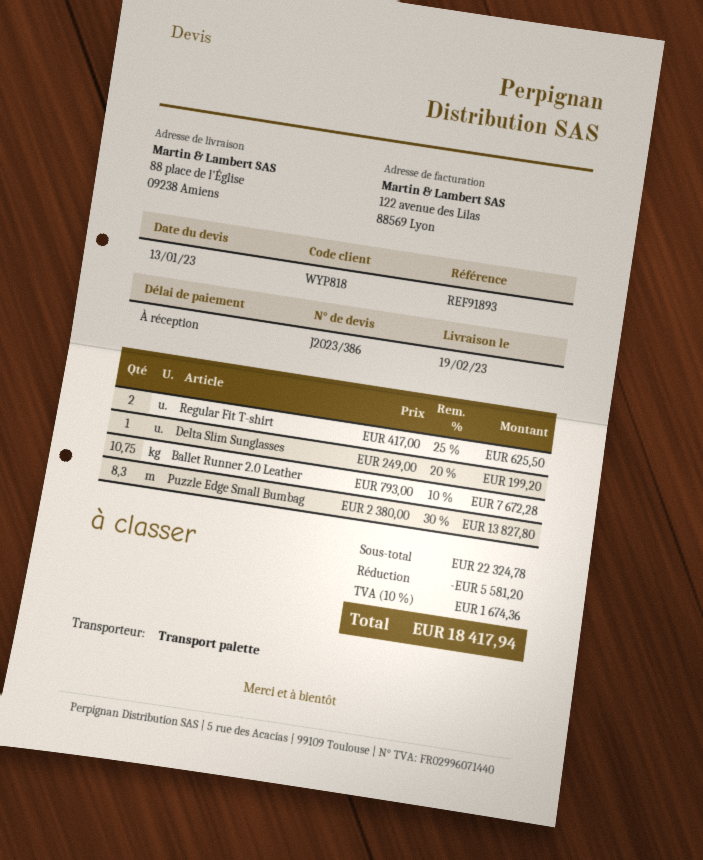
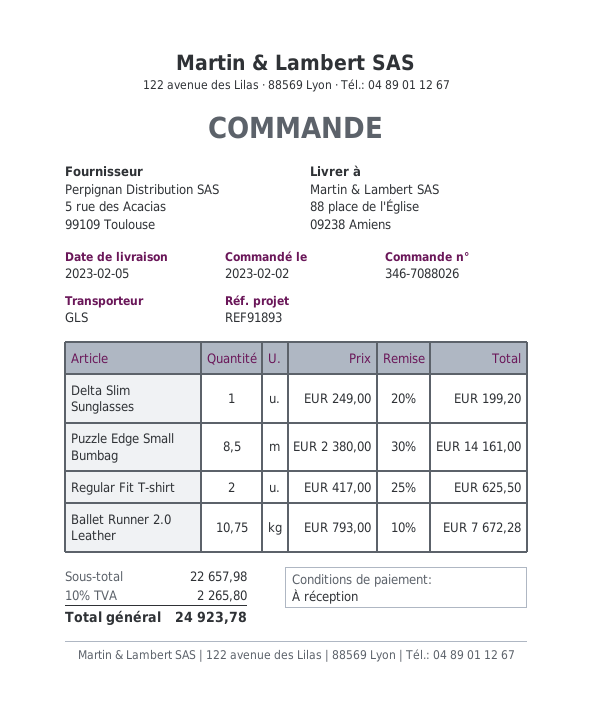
delivery date: 2023-02-19 -> 2023-02-05
shipping method: pallet freight -> GLS
Puzzle Edge Small Bumbag: 8.3 x 2380.00 - 30% = 13827.80 -> 8.5 x 2380.00 - 30% = 14161.00
subtotal: 22324.78 -> 22657.98
discount: 5581.20 -> none
tax: 10% = 1674.36 -> 10% = 2265.80
total: 18417.94 -> 24923.78

